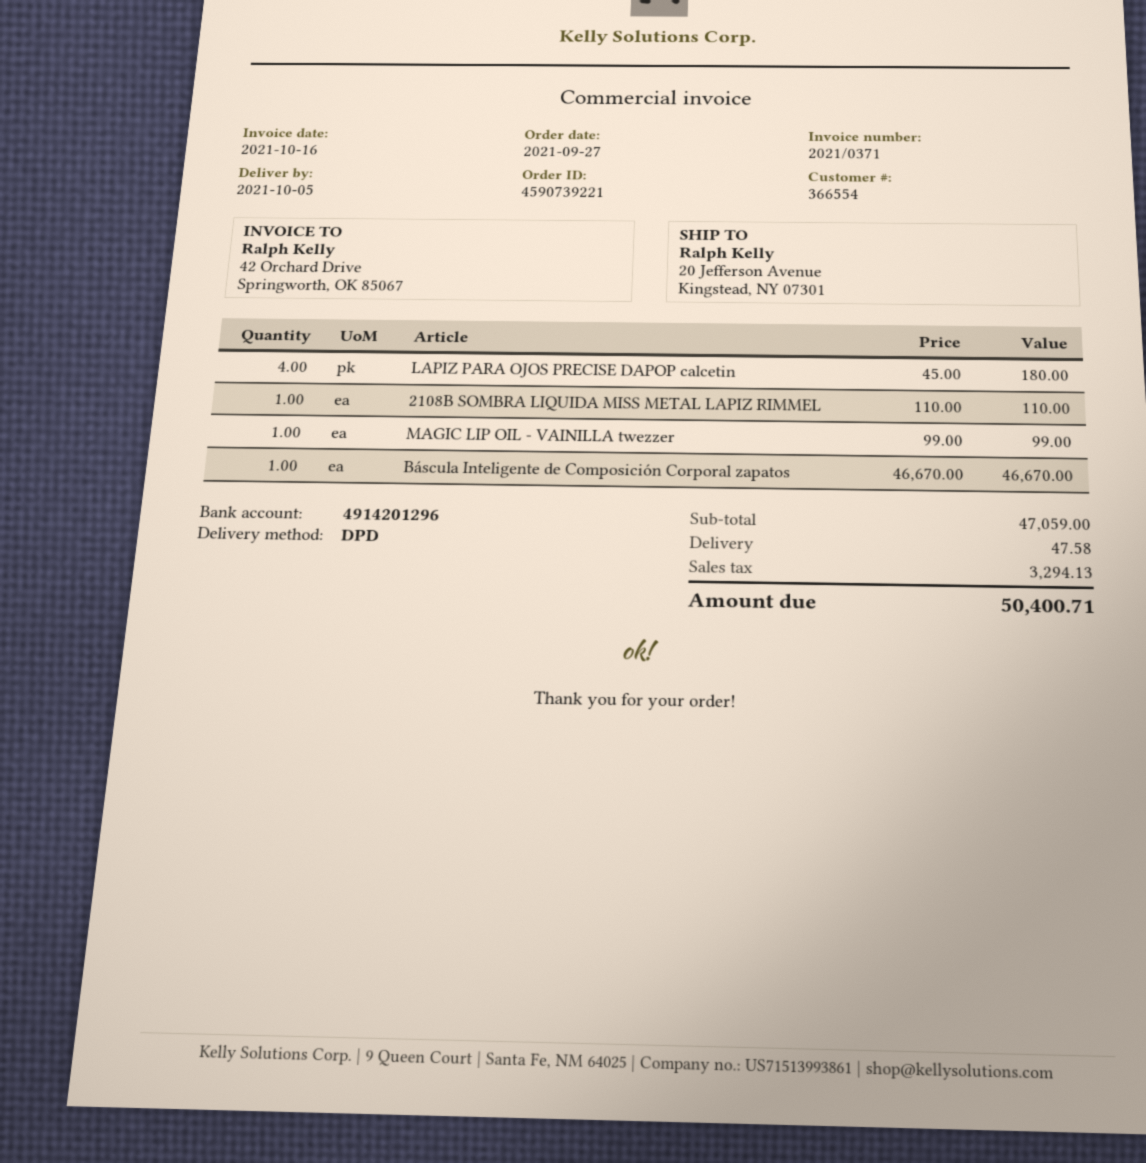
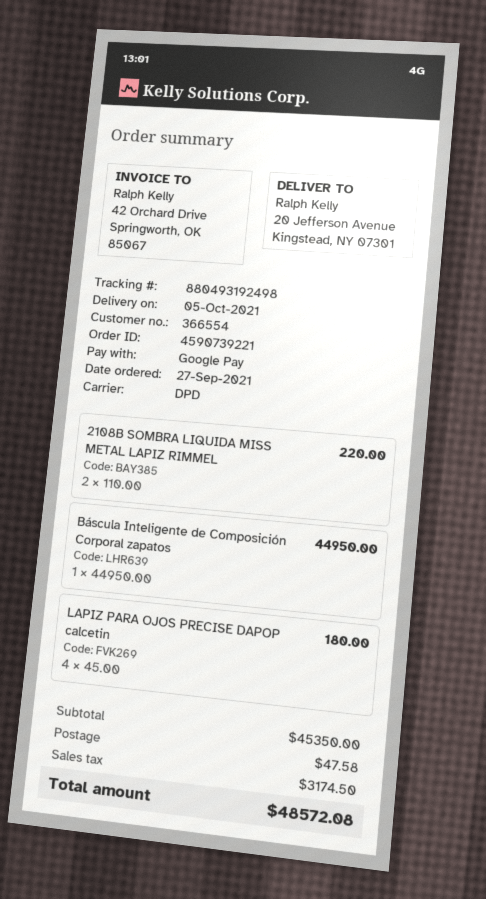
2108B SOMBRA LIQUIDA MISS METAL LAPIZ RIMMEL: 1 x 110.00 = 110.00 -> 2 x 110.00 = 220.00
MAGIC LIP OIL - VAINILLA twezzer: 1 x 99.00 = 99.00 -> none
Báscula Inteligente de Composición Corporal zapatos: 1 x 46670.00 = 46670.00 -> 1 x 44950.00 = 44950.00
subtotal: 47059.00 -> 45350.00
tax: 3294.13 -> 3174.50
total: 50400.71 -> 48572.08

